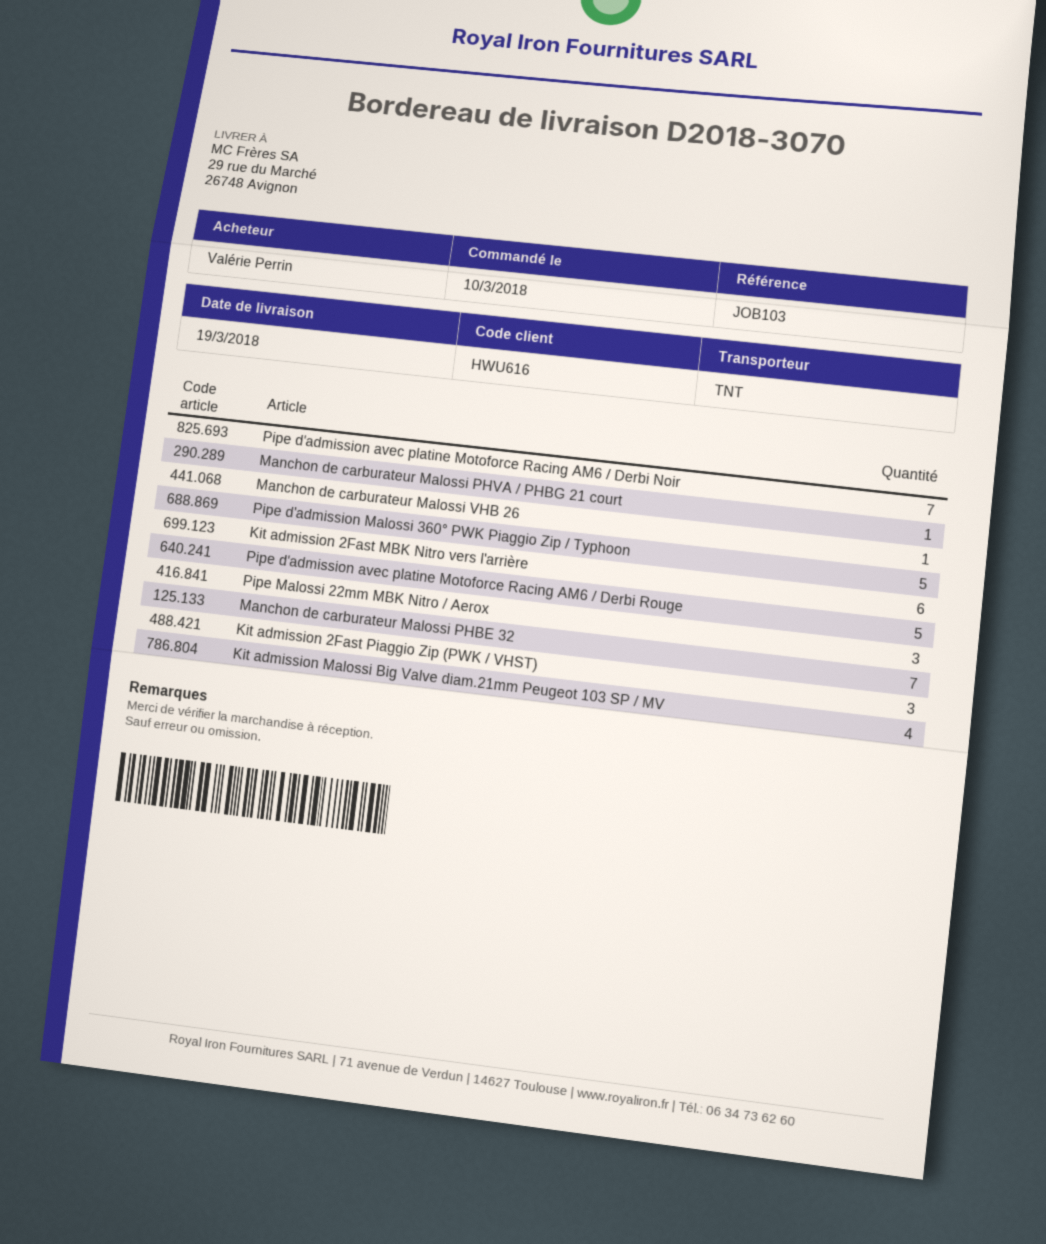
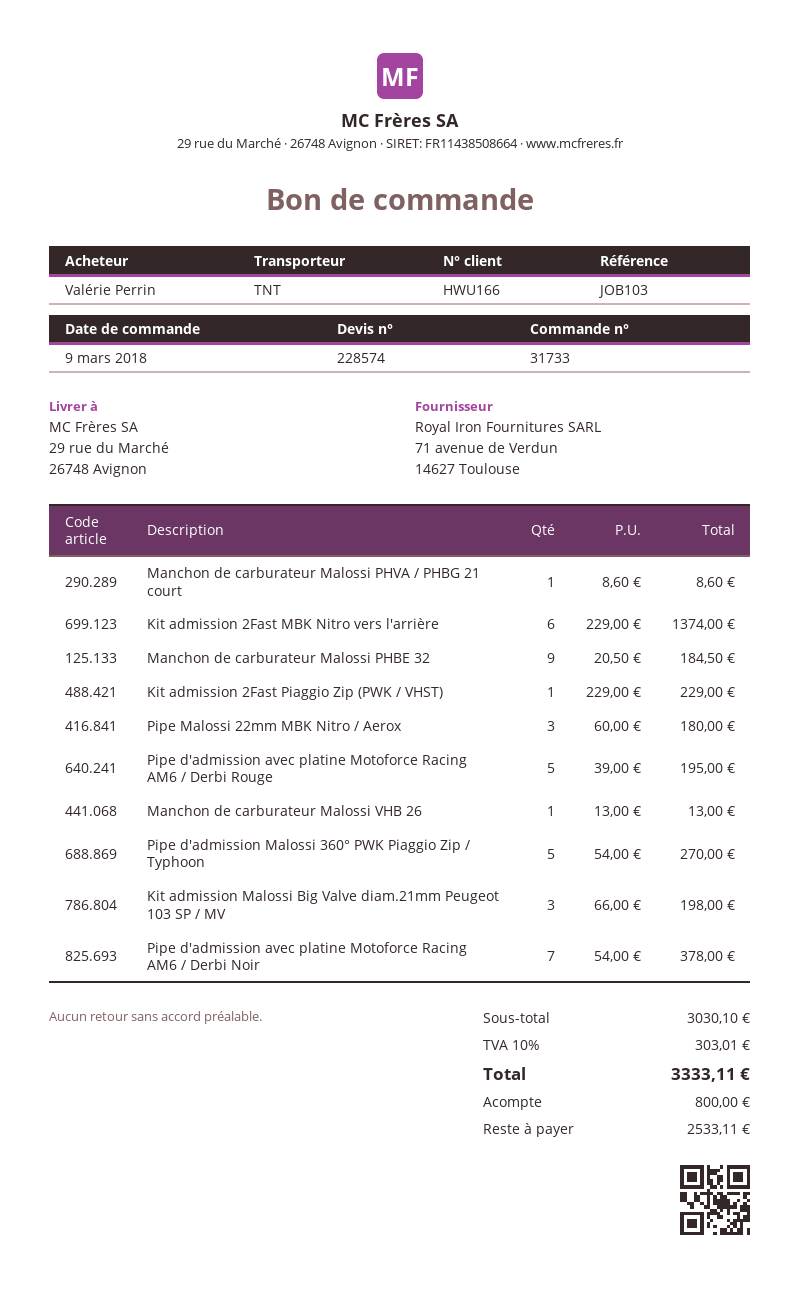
order date: 2018-03-10 -> 2018-03-09
customer number: HWU616 -> HWU166
Manchon de carburateur Malossi PHBE 32: 7 -> 9
Kit admission 2Fast Piaggio Zip (PWK / VHST): 3 -> 1
Kit admission Malossi Big Valve diam.21mm Peugeot 103 SP / MV: 4 -> 3

